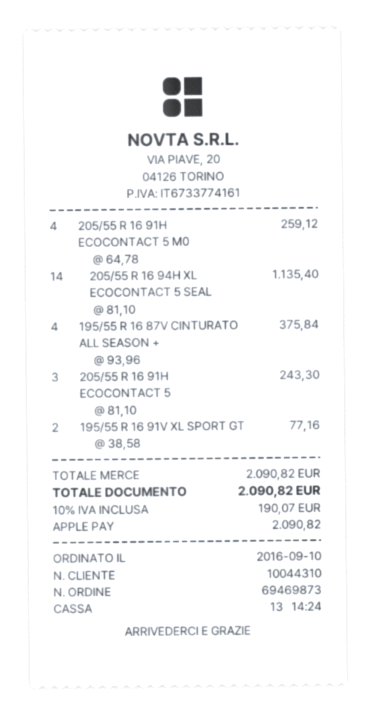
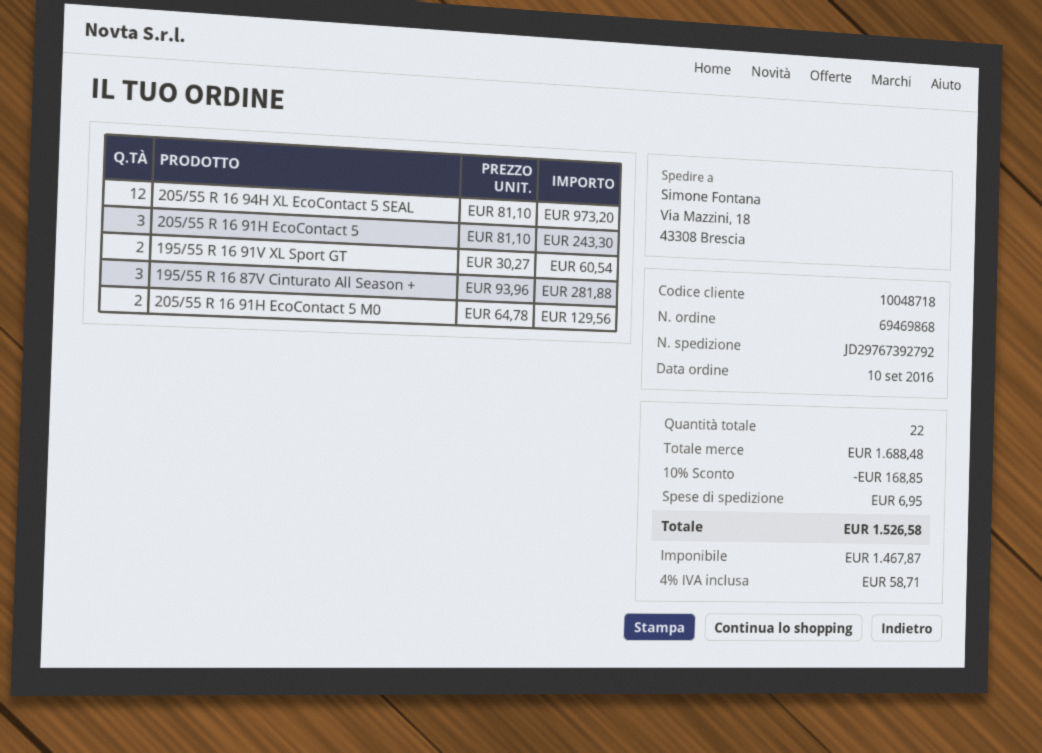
order number: 69469873 -> 69469868
customer number: 10044310 -> 10048718
205/55 R 16 91H ECOCONTACT 5 M0: 4 x 64.78 = 259.12 -> 2 x 64.78 = 129.56
205/55 R 16 94H XL ECOCONTACT 5 SEAL: 14 x 81.10 = 1135.40 -> 12 x 81.10 = 973.20
195/55 R 16 87V CINTURATO ALL SEASON +: 4 x 93.96 = 375.84 -> 3 x 93.96 = 281.88
195/55 R 16 91V XL SPORT GT: 2 x 38.58 = 77.16 -> 2 x 30.27 = 60.54
subtotal: 2090.82 -> 1688.48
discount: none -> 10% = 168.85
shipping: none -> 6.95
tax: 10% = 190.07 -> 4% = 58.71
total: 2090.82 -> 1526.58

